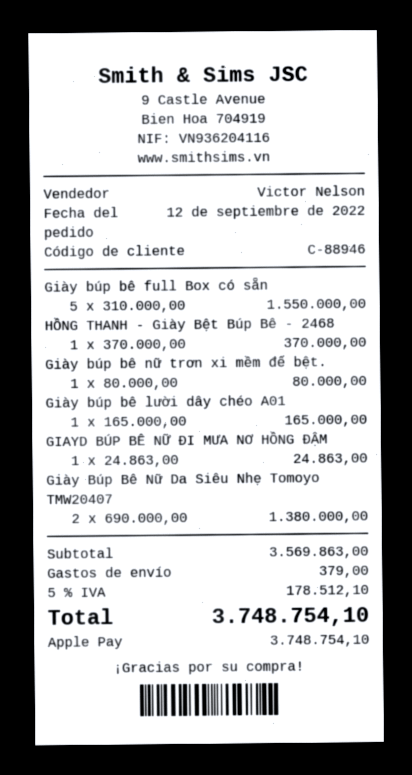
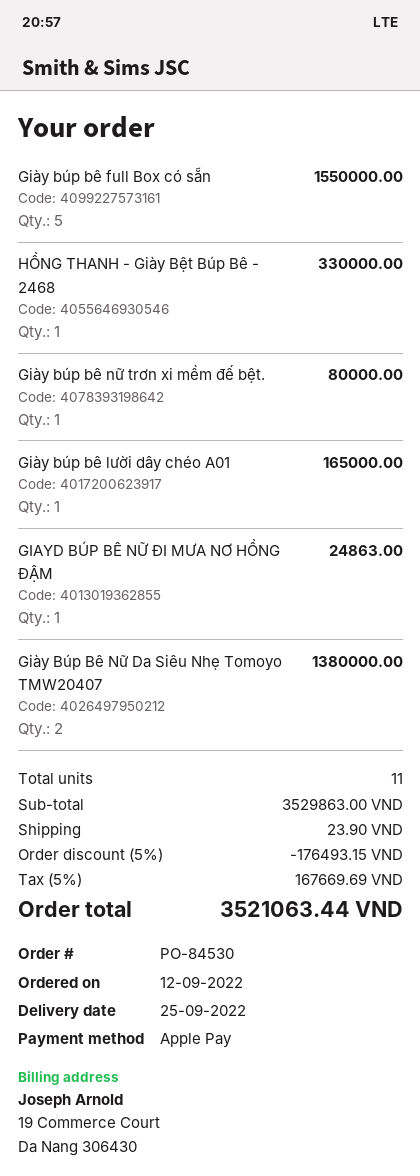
HỒNG THANH - Giày Bệt Búp Bê - 2468: 1 for 370000.00 -> 1 for 330000.00
subtotal: 3569863.00 -> 3529863.00
discount: none -> 5% = 176493.15
shipping: 379.00 -> 23.90
tax: 5% = 178512.10 -> 5% = 167669.69
total: 3748754.10 -> 3521063.44

